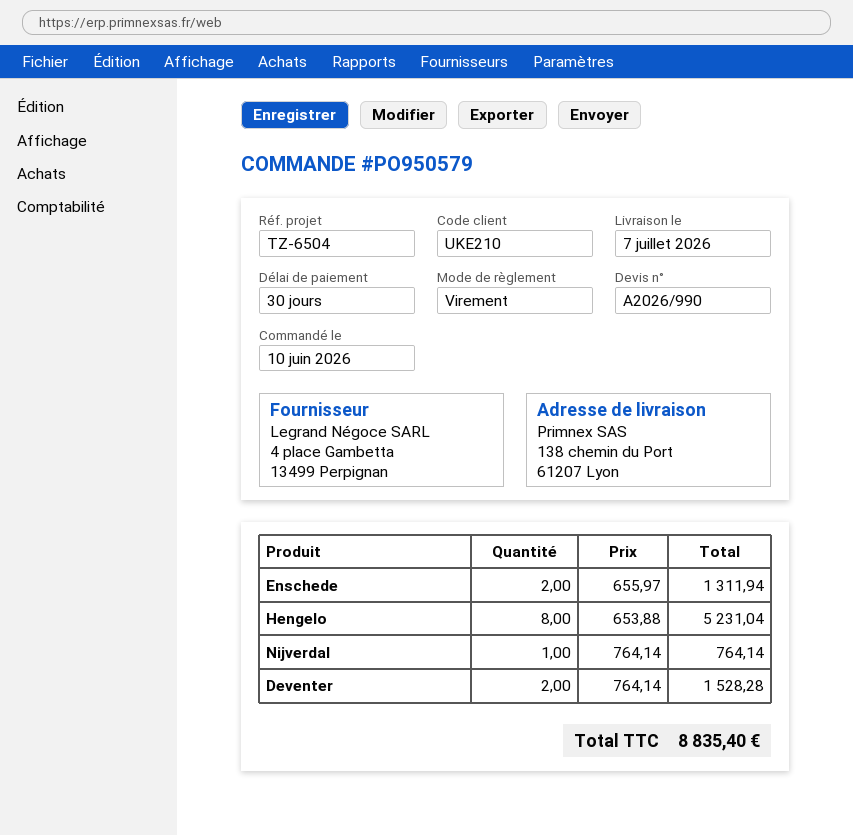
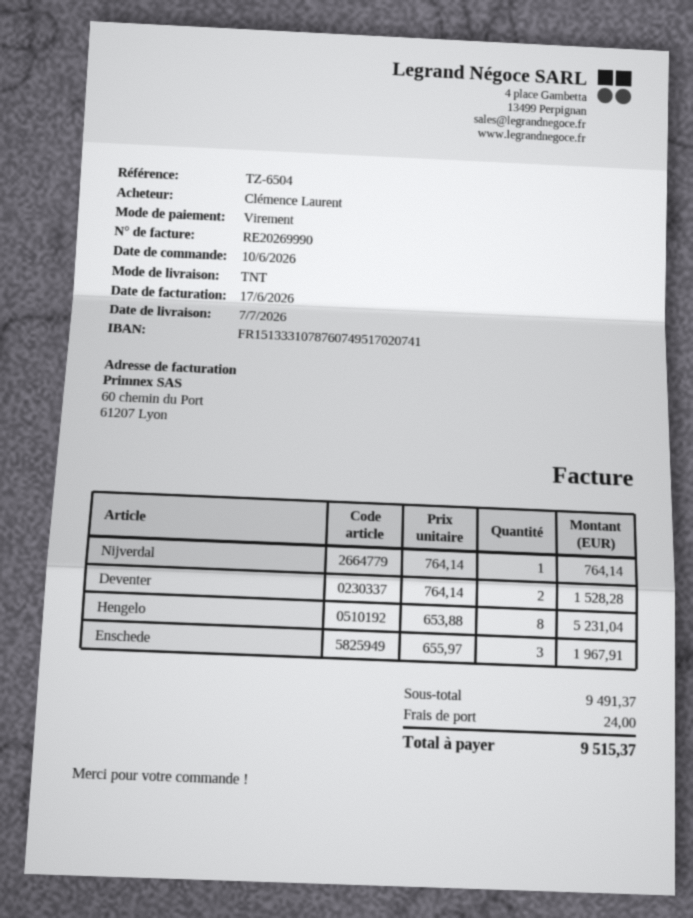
Enschede: 2 x 655.97 = 1311.94 -> 3 x 655.97 = 1967.91
shipping: none -> 24.00
total: 8835.40 -> 9515.37

